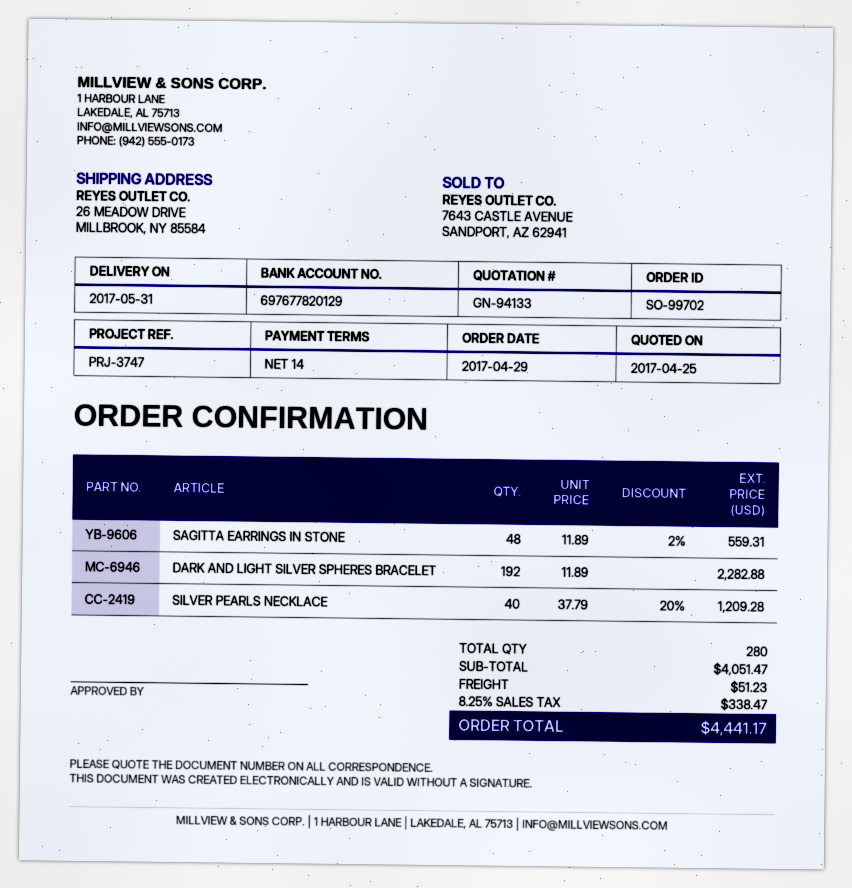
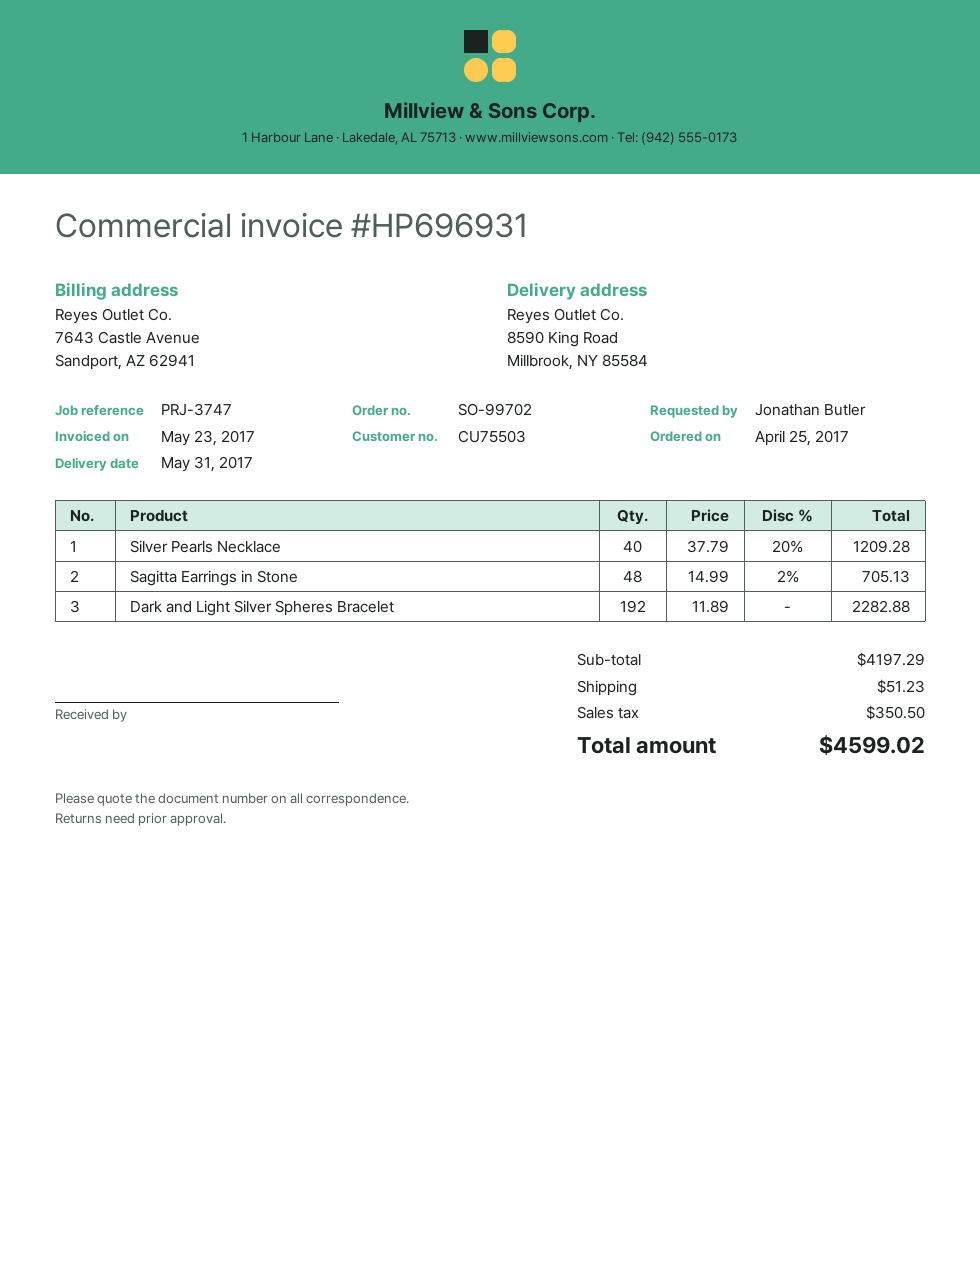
order date: 2017-04-29 -> 2017-04-25
ship to: 26 MEADOW DRIVE, MILLBROOK, NY 85584 -> 8590 King Road, Millbrook, NY 85584
SAGITTA EARRINGS IN STONE: 48 x 11.89 - 2% = 559.31 -> 48 x 14.99 - 2% = 705.13
subtotal: 4051.47 -> 4197.29
tax: 338.47 -> 350.50
total: 4441.17 -> 4599.02

